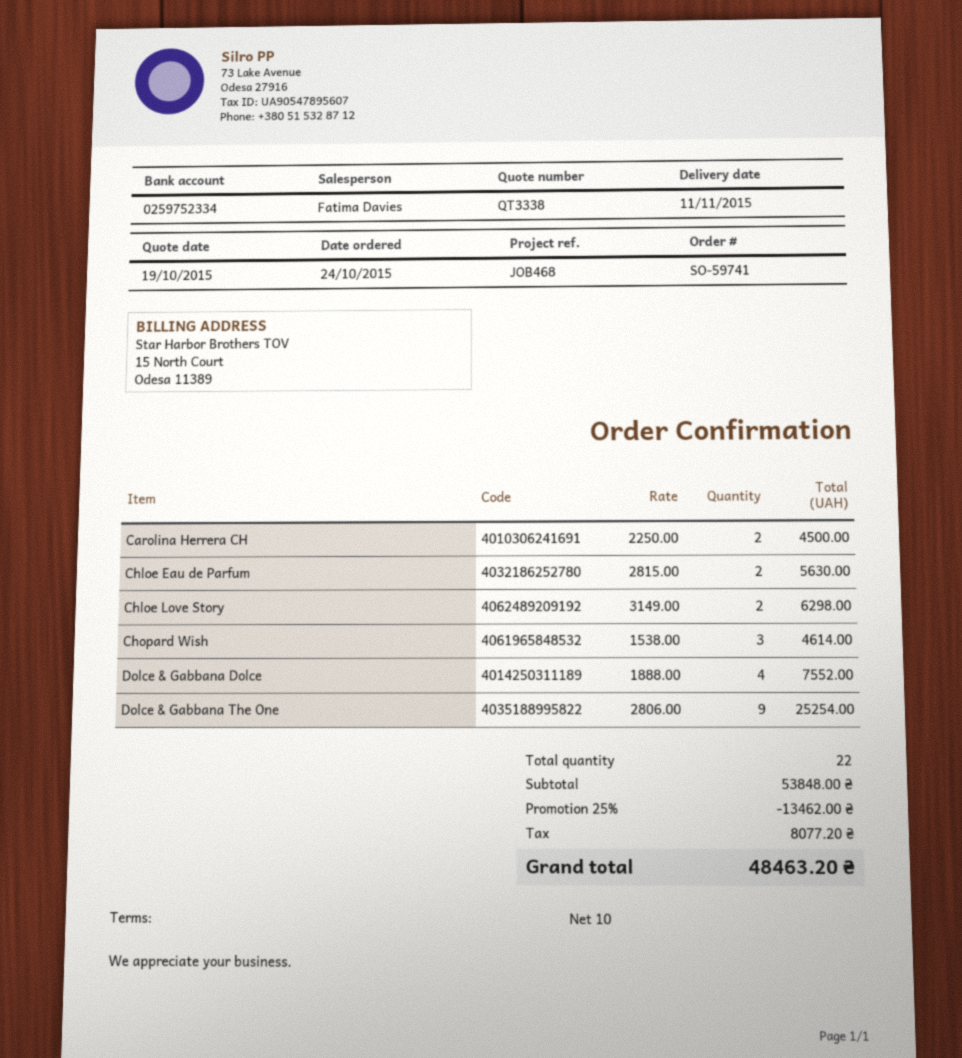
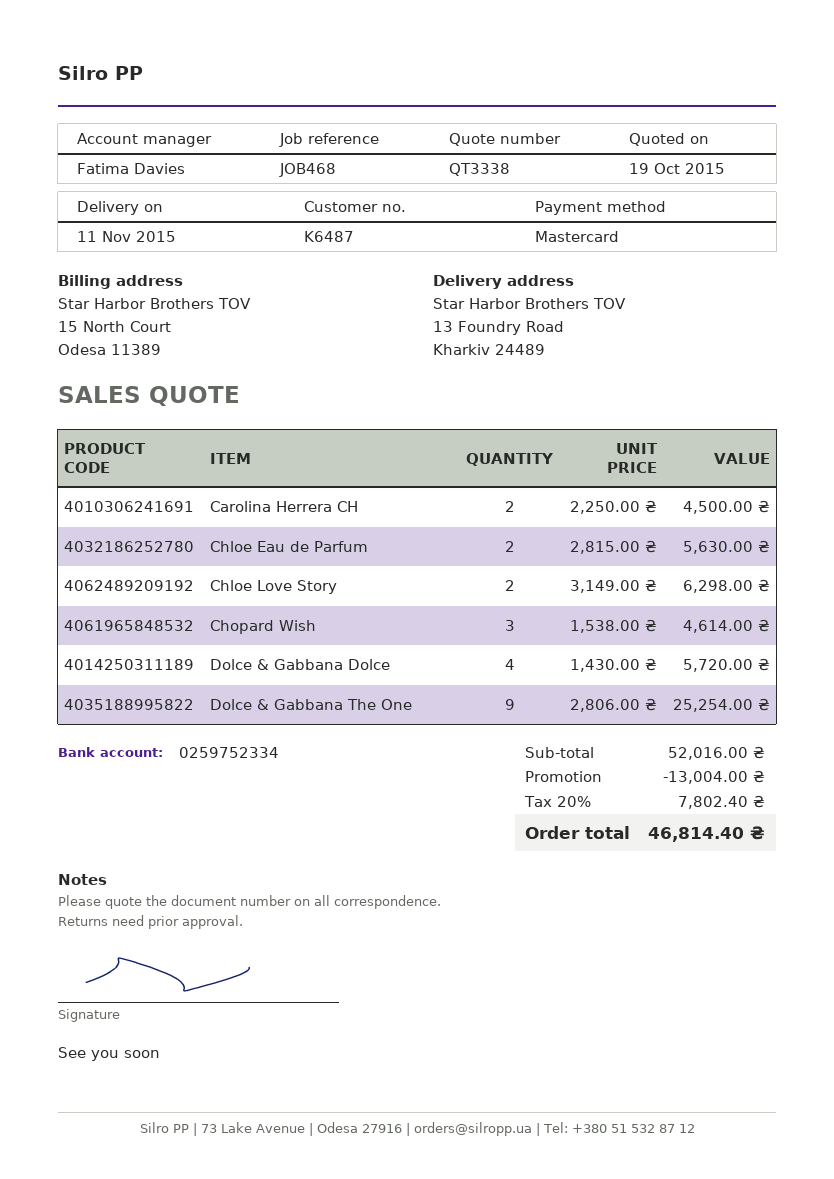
Dolce & Gabbana Dolce: 4 x 1888.00 = 7552.00 -> 4 x 1430.00 = 5720.00
subtotal: 53848.00 -> 52016.00
discount: 13462.00 -> 13004.00
tax: 8077.20 -> 7802.40
total: 48463.20 -> 46814.40

